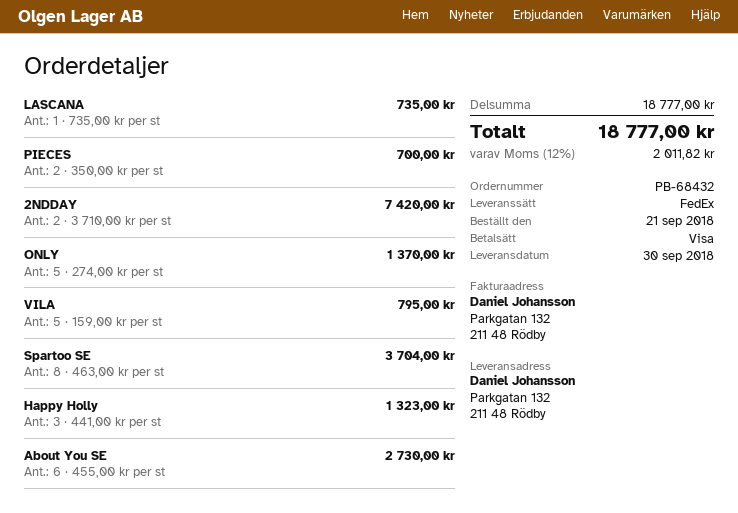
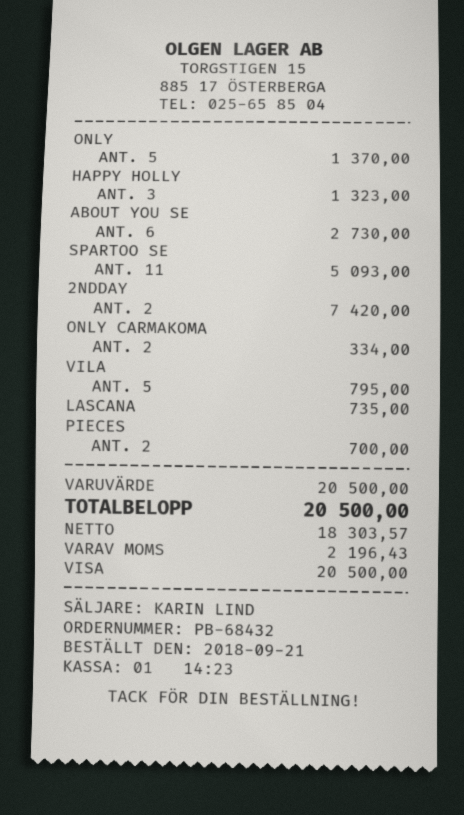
Spartoo SE: 8 for 3704.00 -> 11 for 5093.00
ONLY CARMAKOMA: none -> 2 for 334.00
subtotal: 18777.00 -> 20500.00
tax: 2011.82 -> 2196.43
total: 18777.00 -> 20500.00

